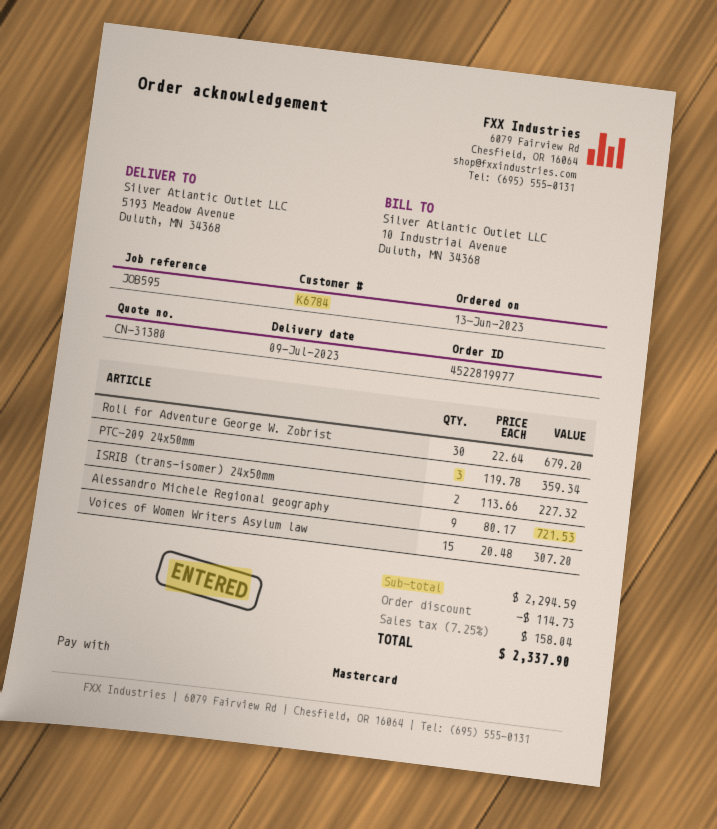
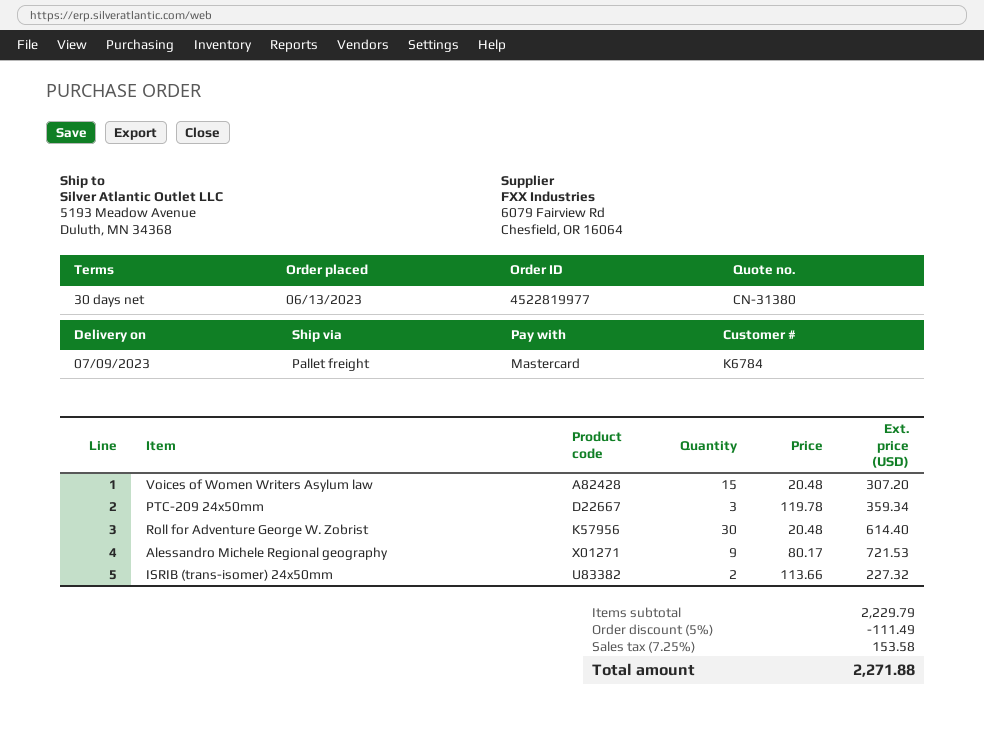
Roll for Adventure George W. Zobrist: 30 x 22.64 = 679.20 -> 30 x 20.48 = 614.40
subtotal: 2294.59 -> 2229.79
discount: 114.73 -> 111.49
tax: 7.25% = 158.04 -> 7.25% = 153.58
total: 2337.90 -> 2271.88

